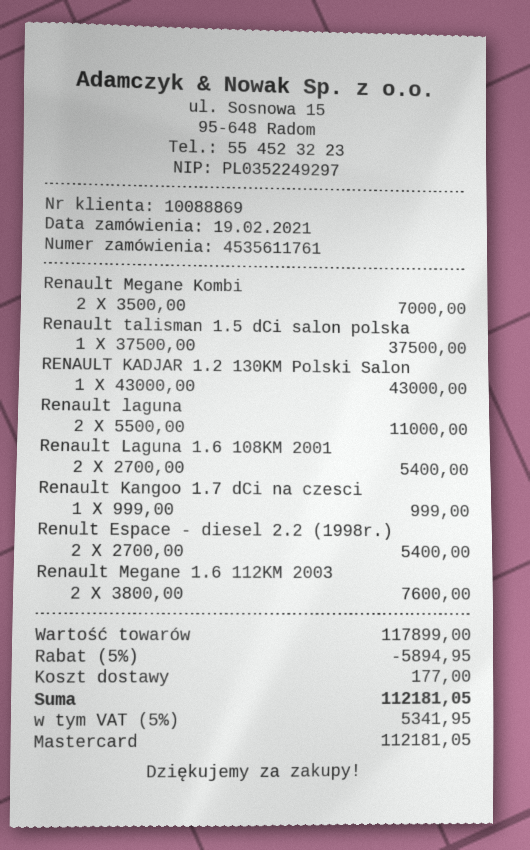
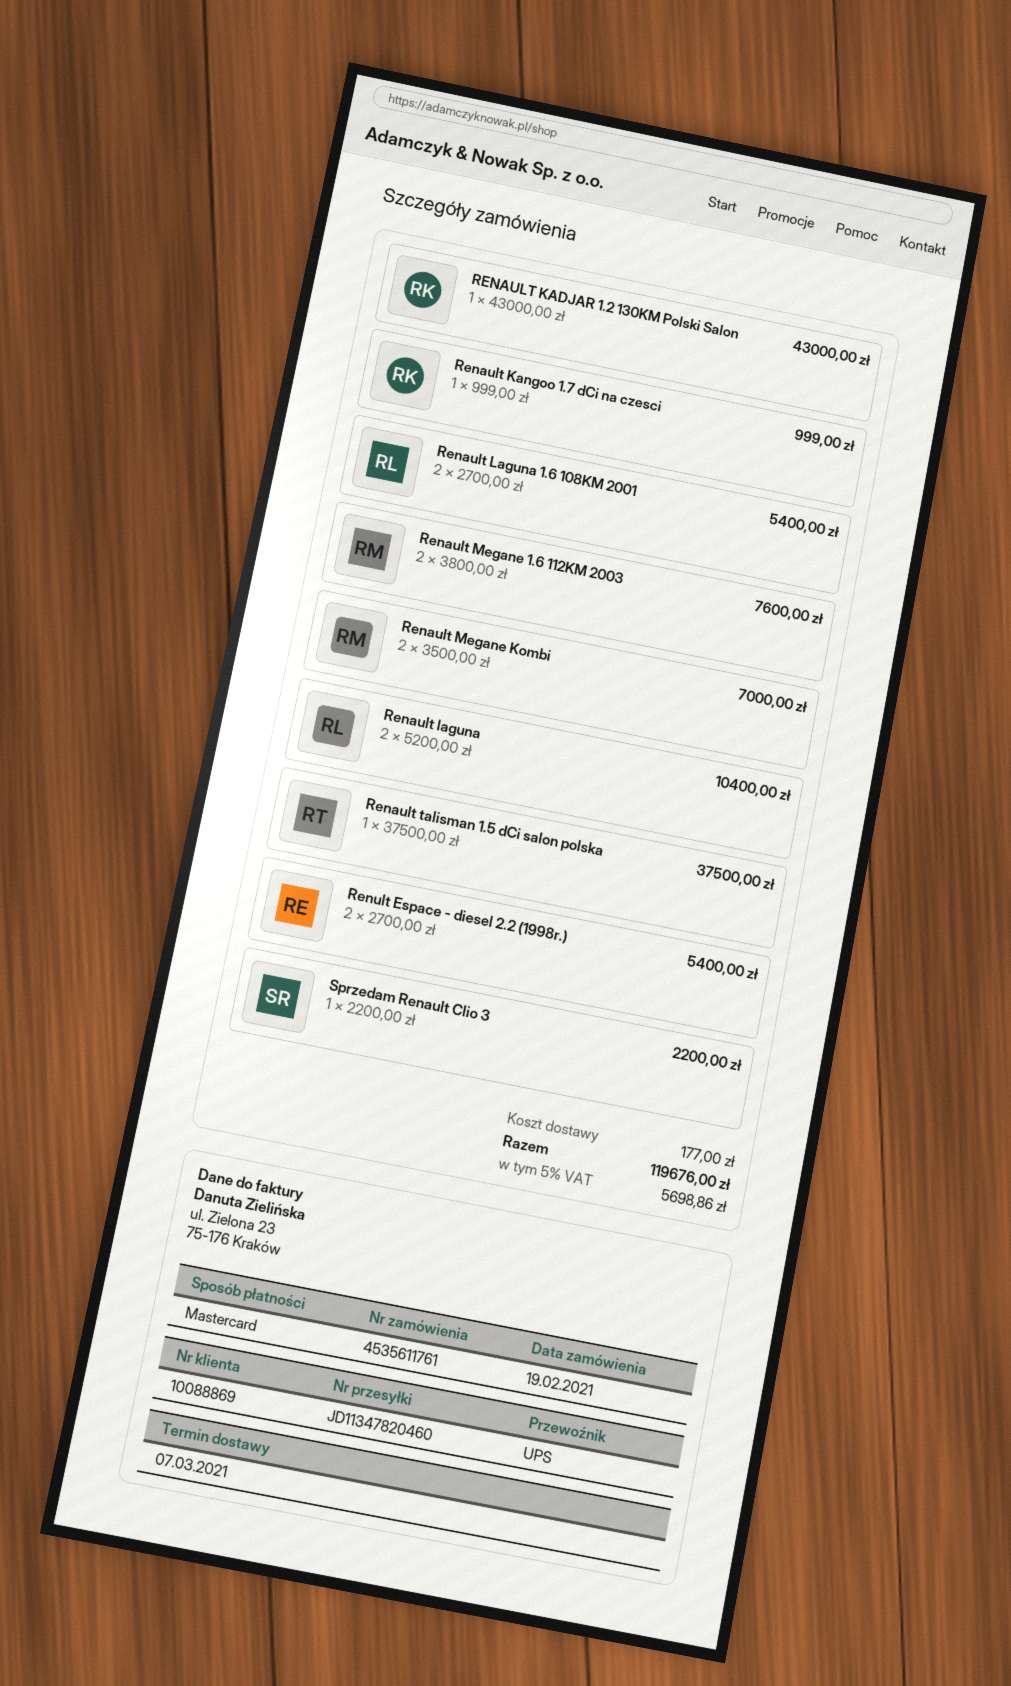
Renault laguna: 2 x 5500.00 = 11000.00 -> 2 x 5200.00 = 10400.00
Sprzedam Renault Clio 3: none -> 1 x 2200.00 = 2200.00
discount: 5% = 5894.95 -> none
tax: 5% = 5341.95 -> 5% = 5698.86
total: 112181.05 -> 119676.00

